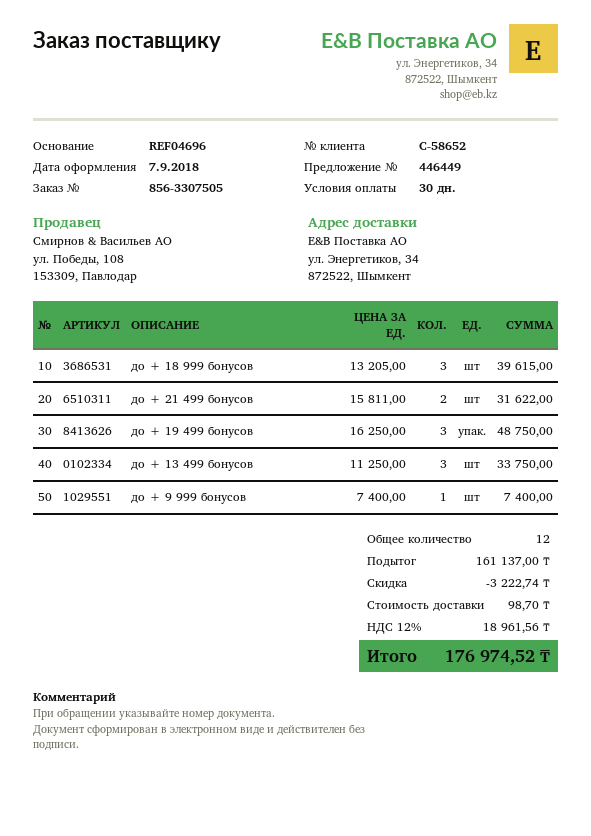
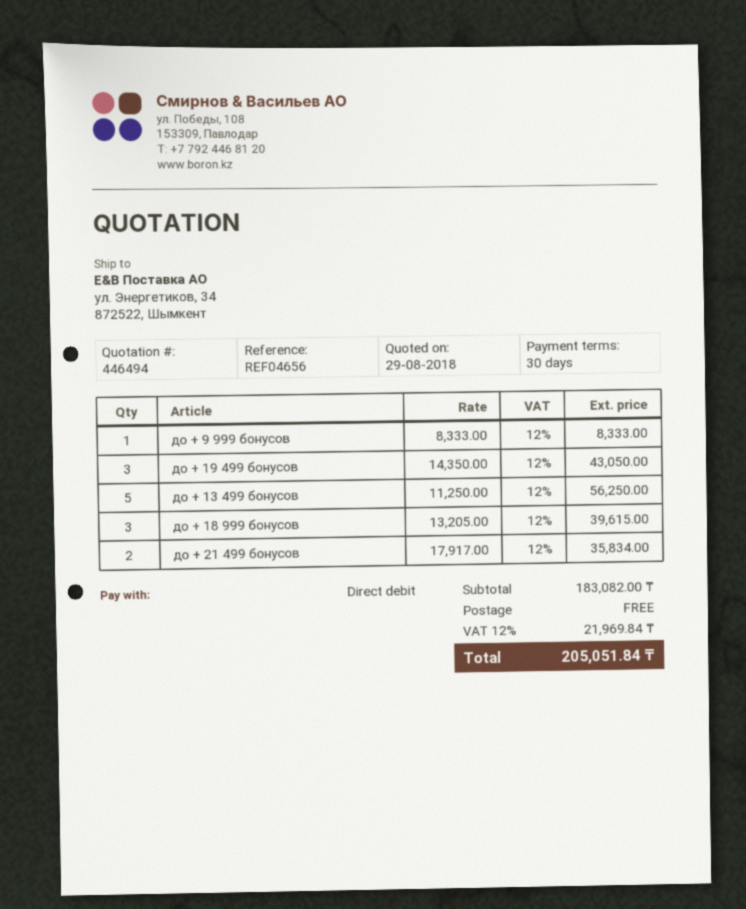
quote number: 446449 -> 446494
reference: REF04696 -> REF04656
до + 21 499 бонусов: 2 x 15811.00 = 31622.00 -> 2 x 17917.00 = 35834.00
до + 19 499 бонусов: 3 x 16250.00 = 48750.00 -> 3 x 14350.00 = 43050.00
до + 13 499 бонусов: 3 x 11250.00 = 33750.00 -> 5 x 11250.00 = 56250.00
до + 9 999 бонусов: 1 x 7400.00 = 7400.00 -> 1 x 8333.00 = 8333.00
subtotal: 161137.00 -> 183082.00
discount: 3222.74 -> none
shipping: 98.70 -> 0.00
tax: 12% = 18961.56 -> 12% = 21969.84
total: 176974.52 -> 205051.84

